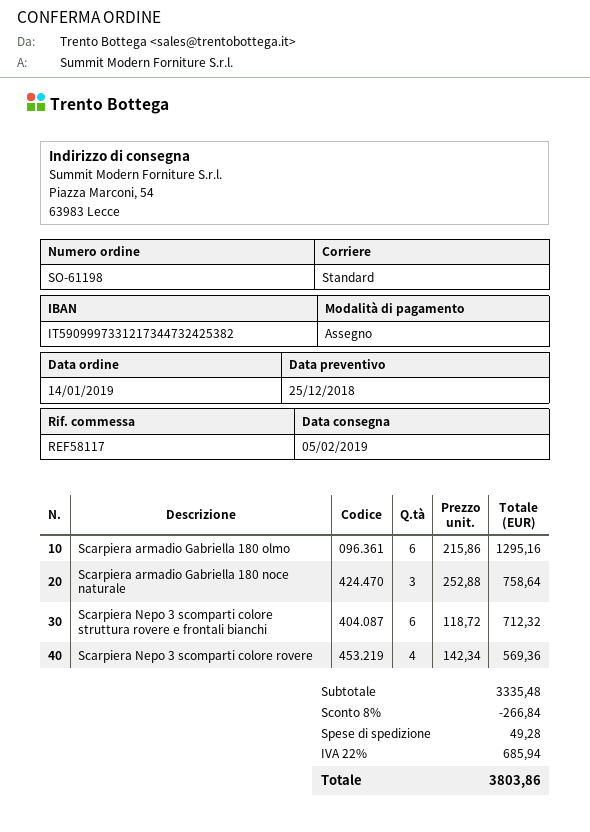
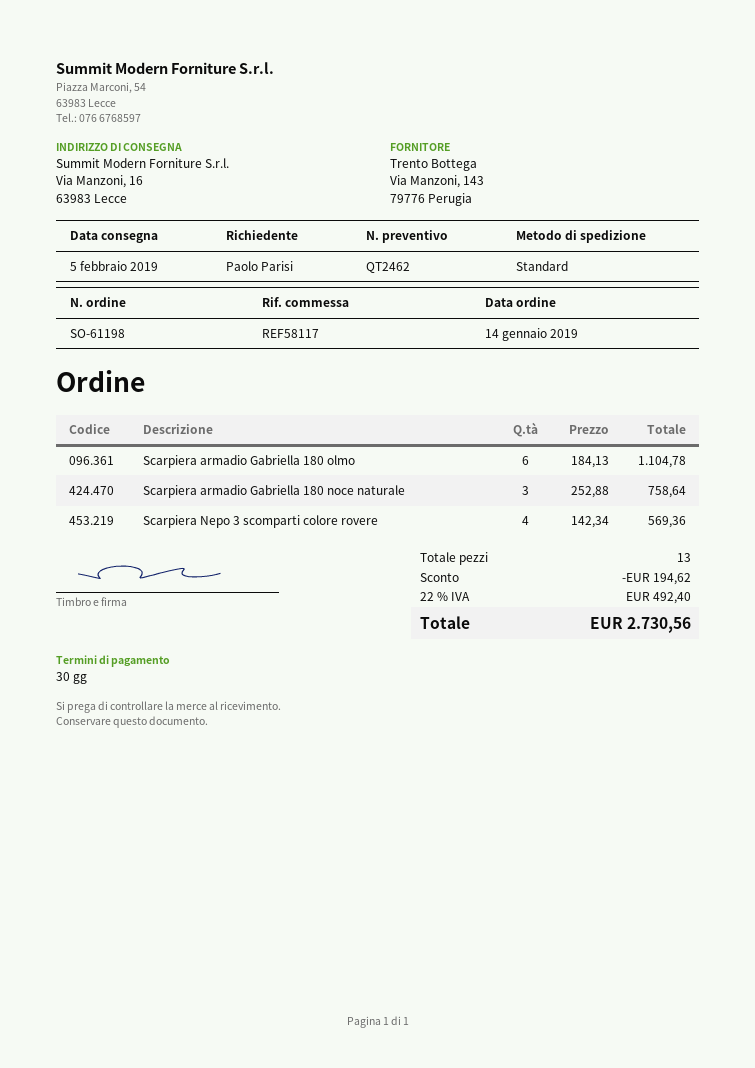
ship to: Piazza Marconi, 54, 63983 Lecce -> Via Manzoni, 16, 63983 Lecce
Scarpiera armadio Gabriella 180 olmo: 6 x 215.86 = 1295.16 -> 6 x 184.13 = 1104.78
Scarpiera Nepo 3 scomparti colore struttura rovere e frontali bianchi: 6 x 118.72 = 712.32 -> none
discount: 266.84 -> 194.62
shipping: 49.28 -> none
tax: 22% = 685.94 -> 22% = 492.40
total: 3803.86 -> 2730.56

